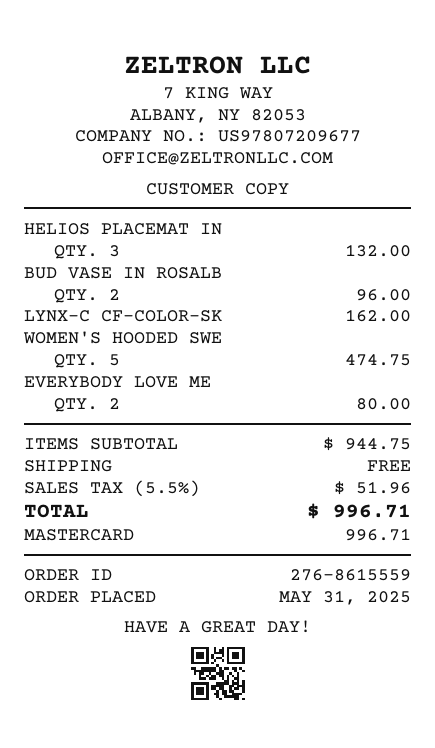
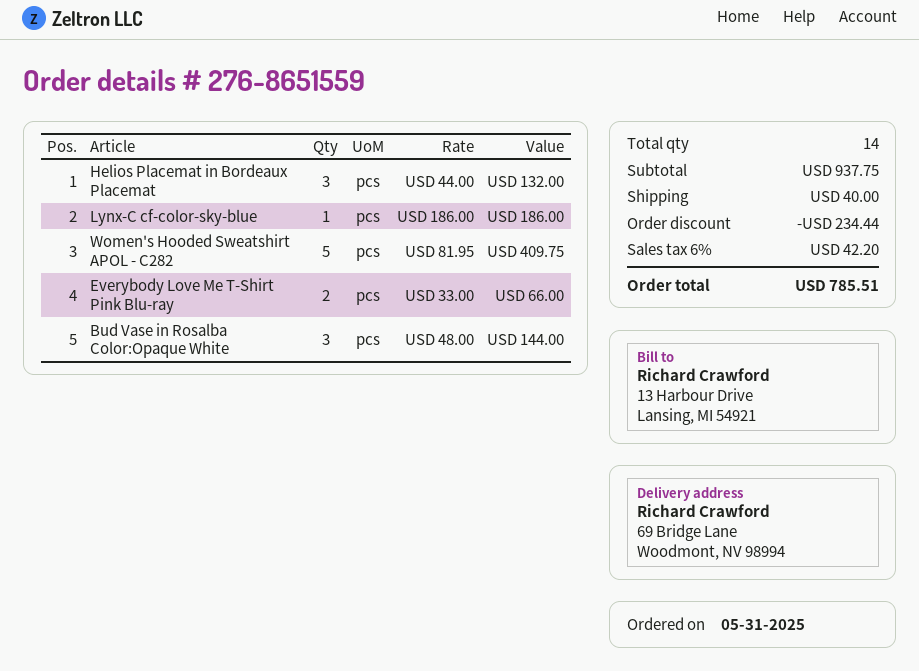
order number: 276-8615559 -> 276-8651559
BUD VASE IN ROSALB: 2 for 96.00 -> 3 for 144.00
LYNX-C CF-COLOR-SK: 1 for 162.00 -> 1 for 186.00
WOMEN'S HOODED SWE: 5 for 474.75 -> 5 for 409.75
EVERYBODY LOVE ME: 2 for 80.00 -> 2 for 66.00
subtotal: 944.75 -> 937.75
discount: none -> 234.44
shipping: 0.00 -> 40.00
tax: 5.5% = 51.96 -> 6% = 42.20
total: 996.71 -> 785.51

